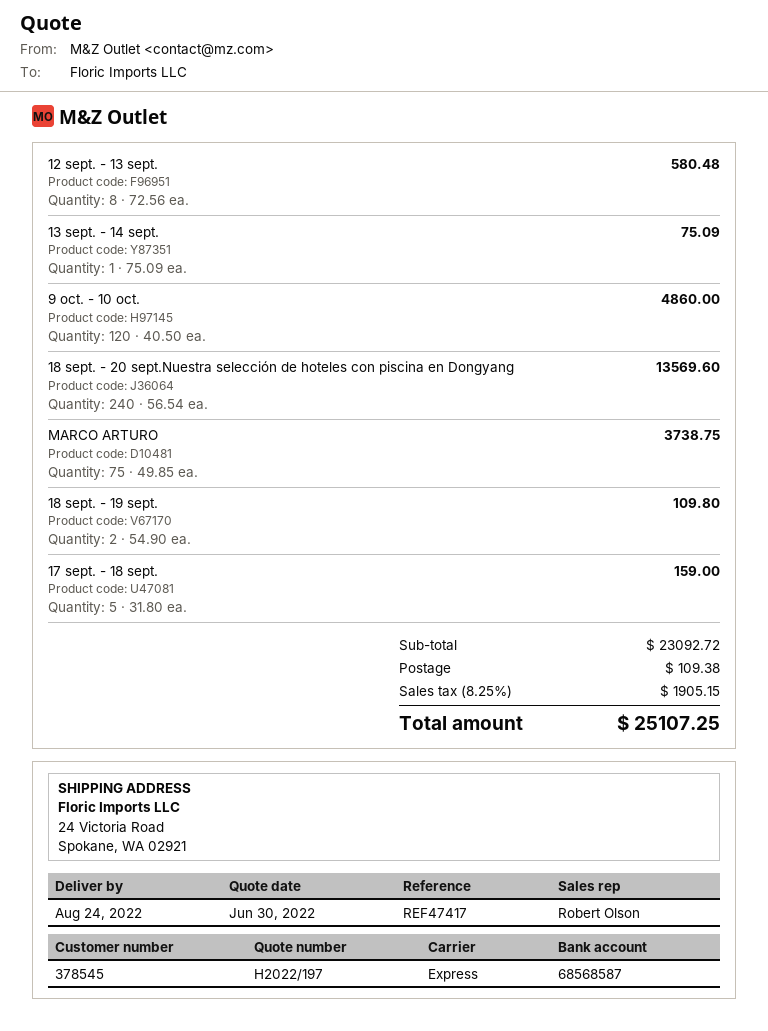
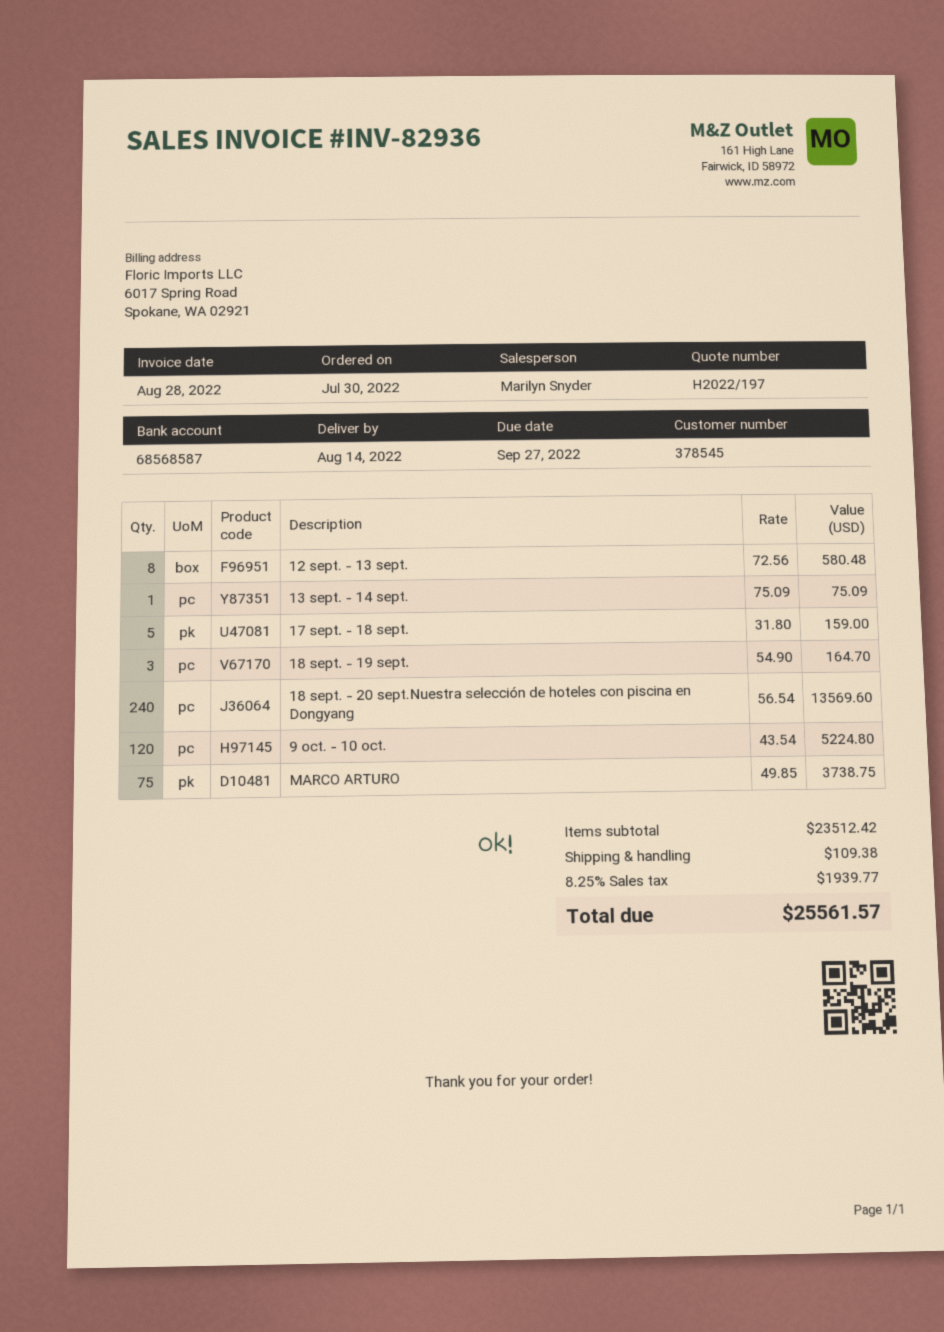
delivery date: 2022-08-24 -> 2022-08-14
sales rep: Robert Olson -> Marilyn Snyder
9 oct. - 10 oct.: 120 x 40.50 = 4860.00 -> 120 x 43.54 = 5224.80
18 sept. - 19 sept.: 2 x 54.90 = 109.80 -> 3 x 54.90 = 164.70
subtotal: 23092.72 -> 23512.42
tax: 8.25% = 1905.15 -> 8.25% = 1939.77
total: 25107.25 -> 25561.57

